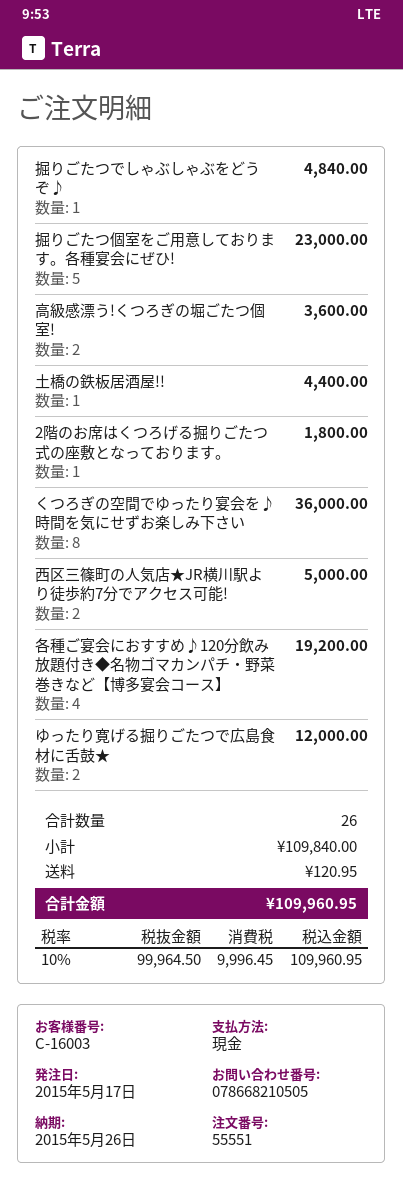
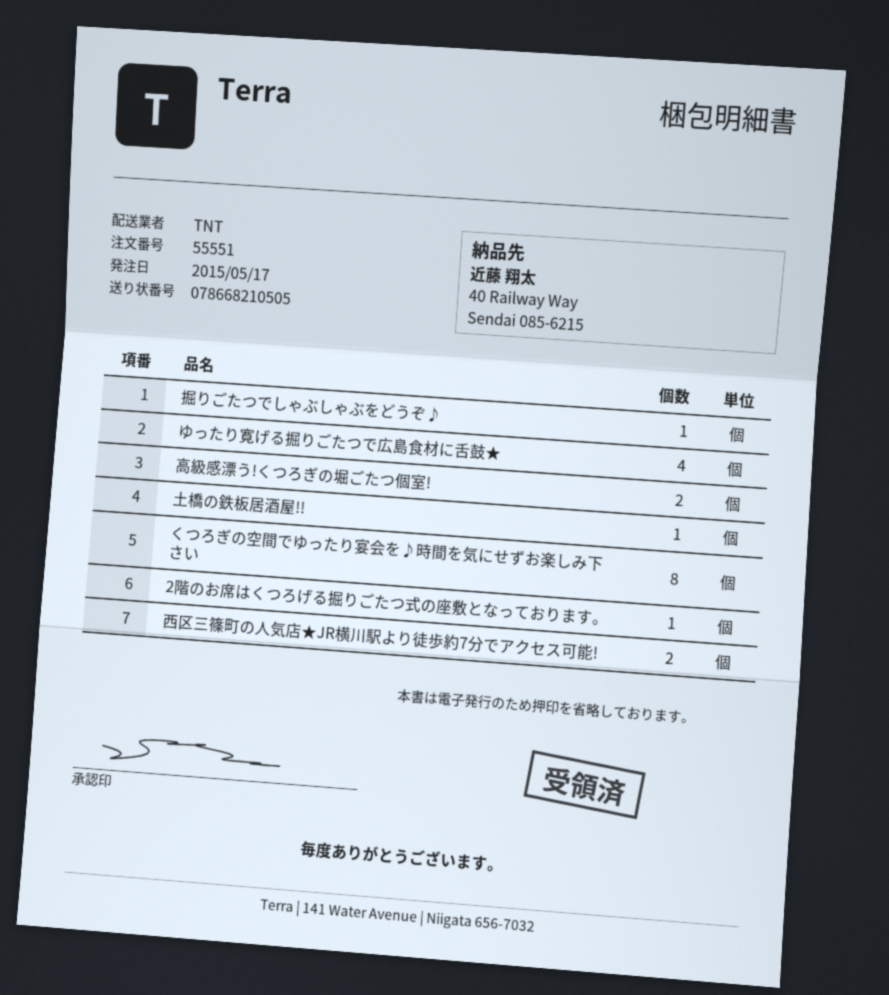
掘りごたつ個室をご用意しております。各種宴会にぜひ!: 5 -> none
各種ご宴会におすすめ♪120分飲み放題付き◆名物ゴマカンパチ・野菜巻きなど【博多宴会コース】: 4 -> none
ゆったり寛げる掘りごたつで広島食材に舌鼓★: 2 -> 4

